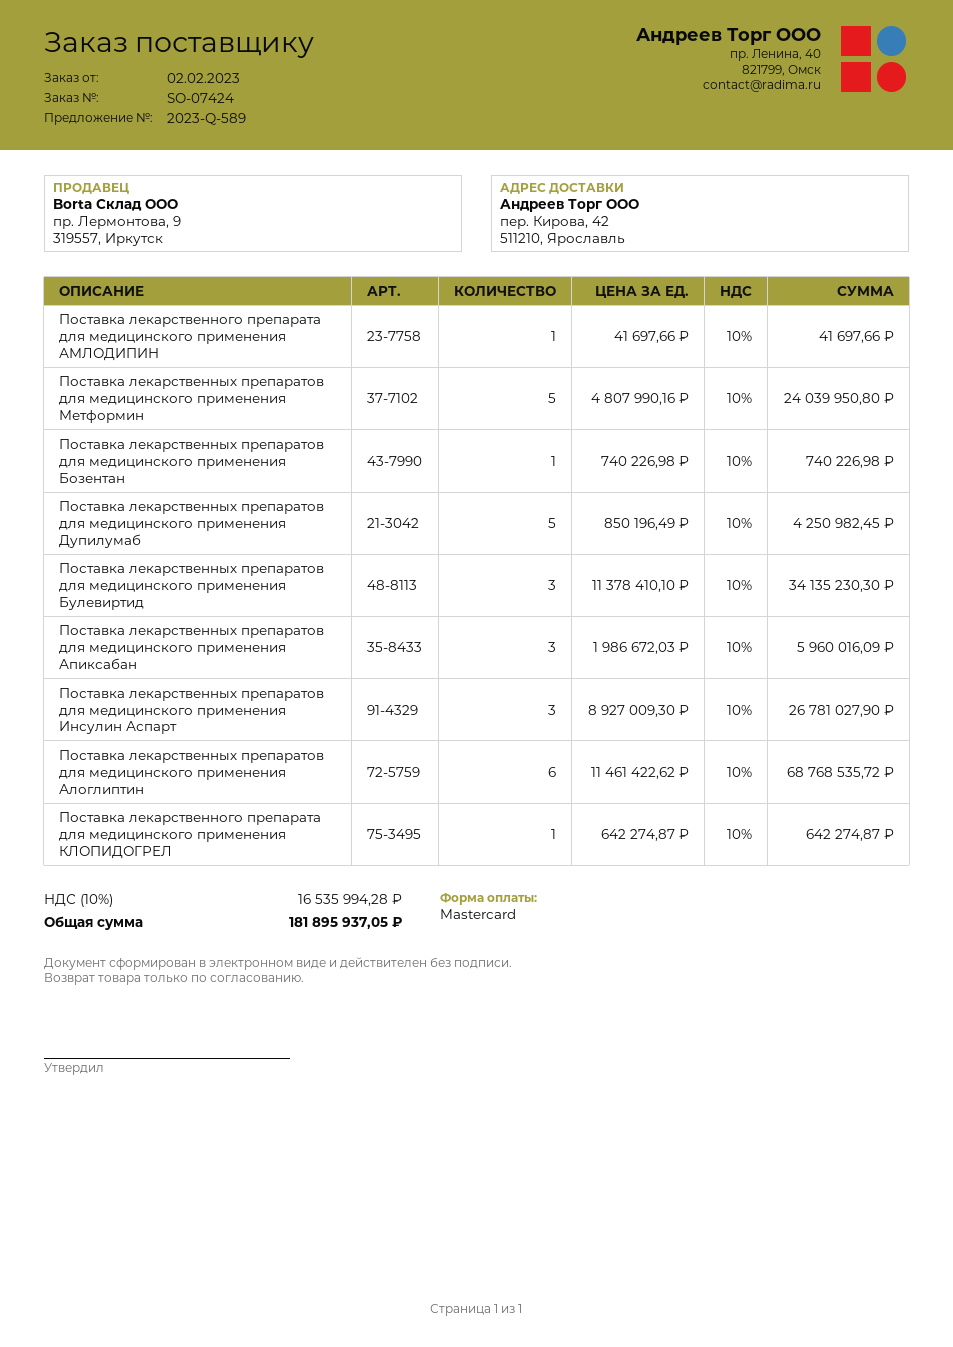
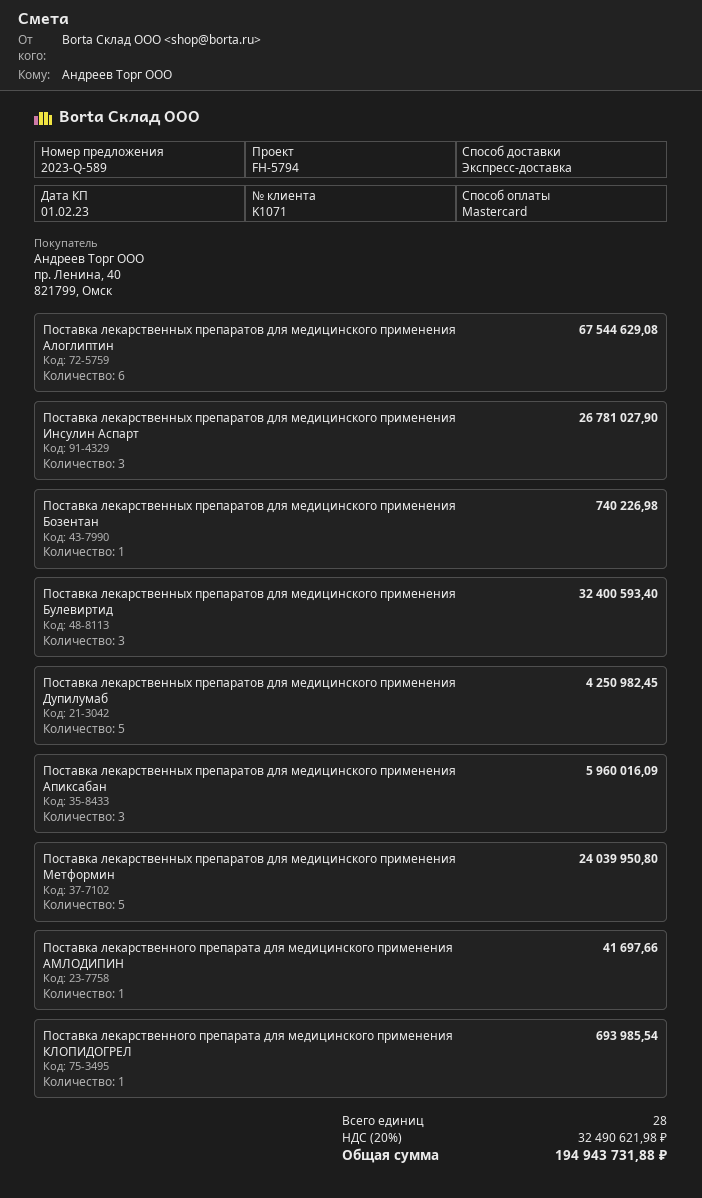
Поставка лекарственных препаратов для медицинского применения Булевиртид: 3 for 34135230.30 -> 3 for 32400593.40
Поставка лекарственных препаратов для медицинского применения Алоглиптин: 6 for 68768535.72 -> 6 for 67544629.08
Поставка лекарственного препарата для медицинского применения КЛОПИДОГРЕЛ: 1 for 642274.87 -> 1 for 693985.54
tax: 10% = 16535994.28 -> 20% = 32490621.98
total: 181895937.05 -> 194943731.88

